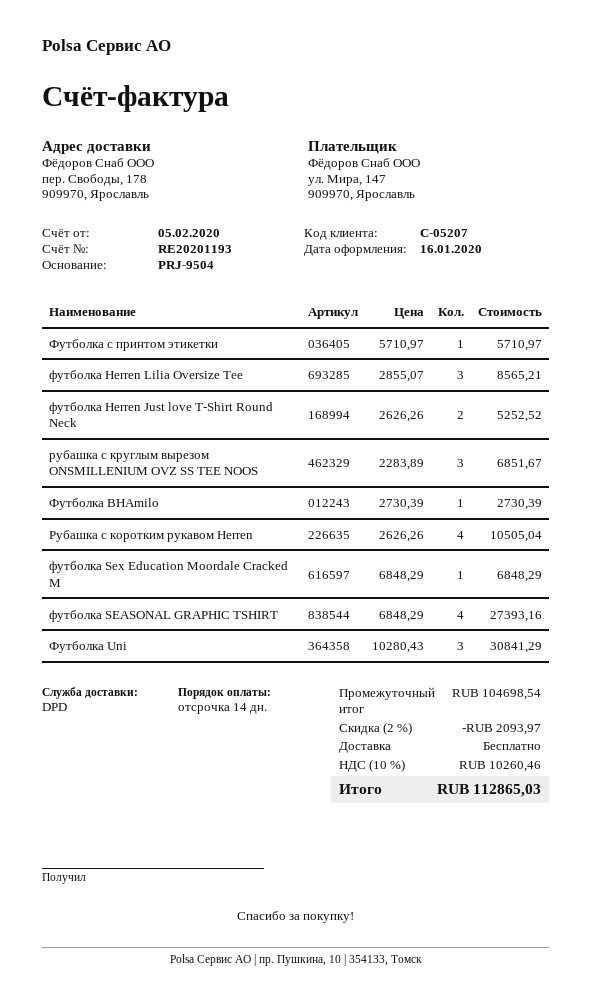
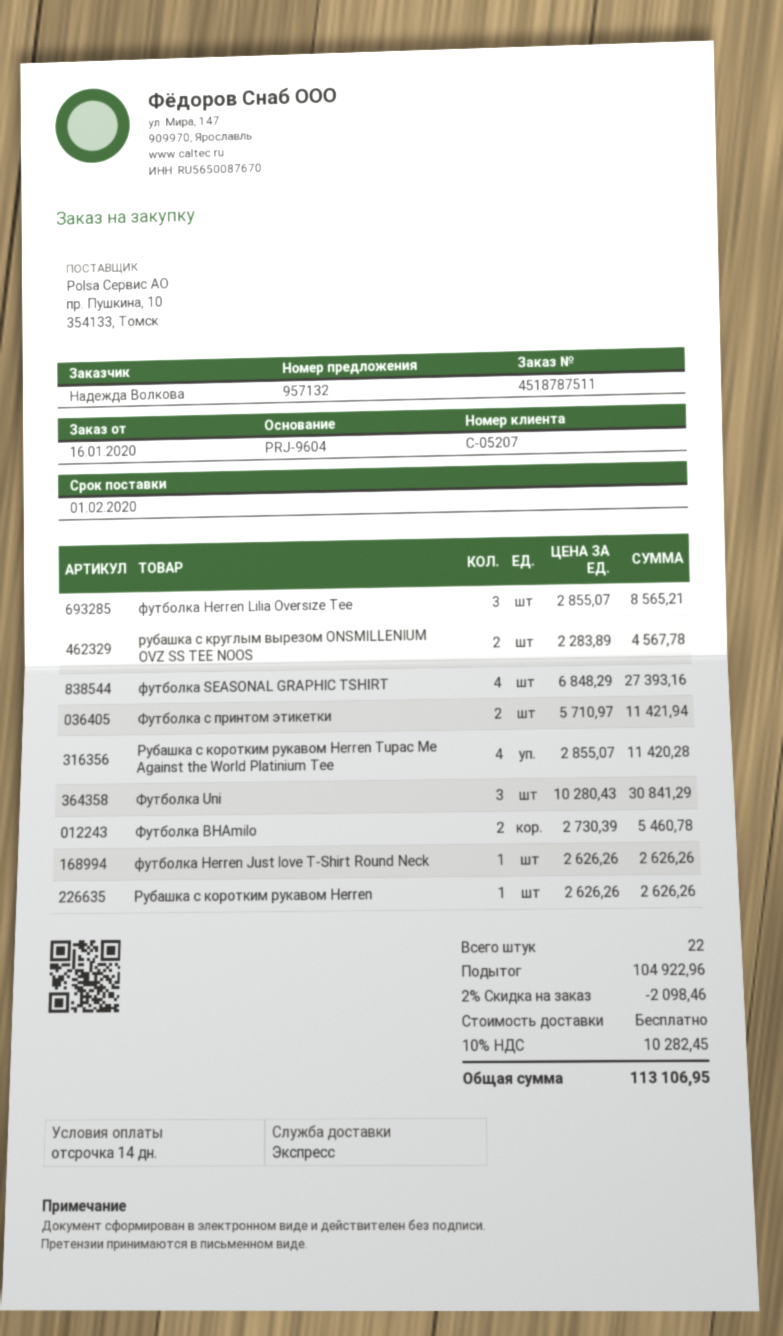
reference: PRJ-9504 -> PRJ-9604
shipping method: DPD -> express
Футболка с принтом этикетки: 1 x 5710.97 = 5710.97 -> 2 x 5710.97 = 11421.94
футболка Herren Just love T-Shirt Round Neck: 2 x 2626.26 = 5252.52 -> 1 x 2626.26 = 2626.26
рубашка с круглым вырезом ONSMILLENIUM OVZ SS TEE NOOS: 3 x 2283.89 = 6851.67 -> 2 x 2283.89 = 4567.78
Футболка BHAmilo: 1 x 2730.39 = 2730.39 -> 2 x 2730.39 = 5460.78
Рубашка с коротким рукавом Herren: 4 x 2626.26 = 10505.04 -> 1 x 2626.26 = 2626.26
футболка Sex Education Moordale Cracked M: 1 x 6848.29 = 6848.29 -> none
Рубашка с коротким рукавом Herren Tupac Me Against the World Platinium Tee: none -> 4 x 2855.07 = 11420.28
subtotal: 104698.54 -> 104922.96
discount: 2% = 2093.97 -> 2% = 2098.46
tax: 10% = 10260.46 -> 10% = 10282.45
total: 112865.03 -> 113106.95

